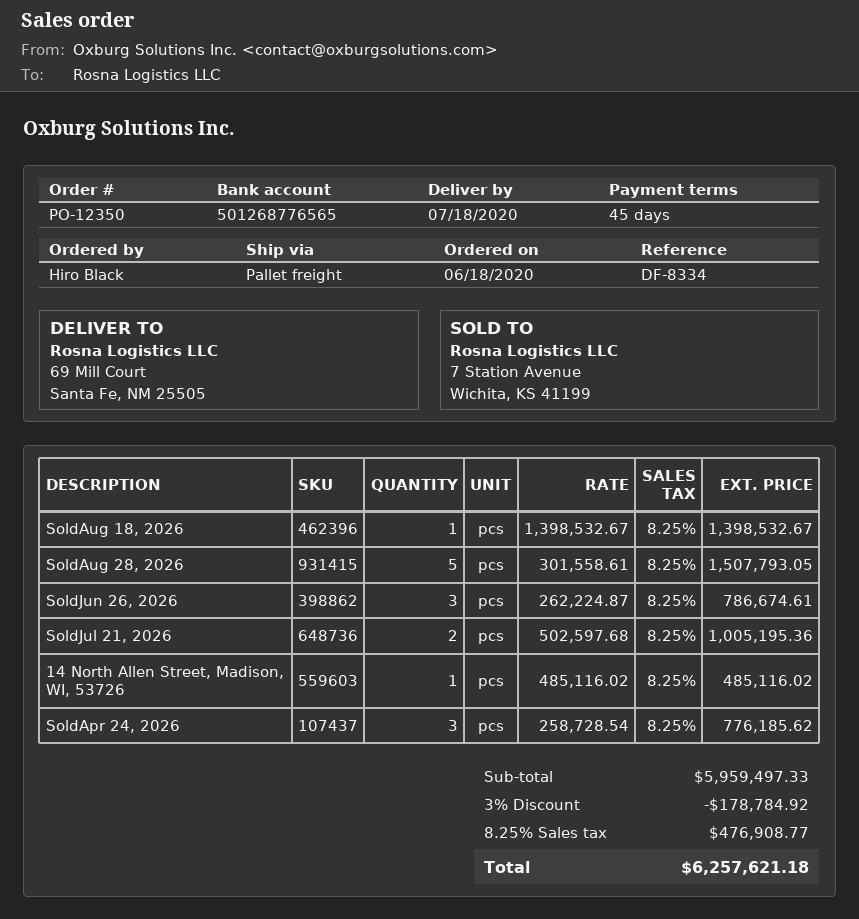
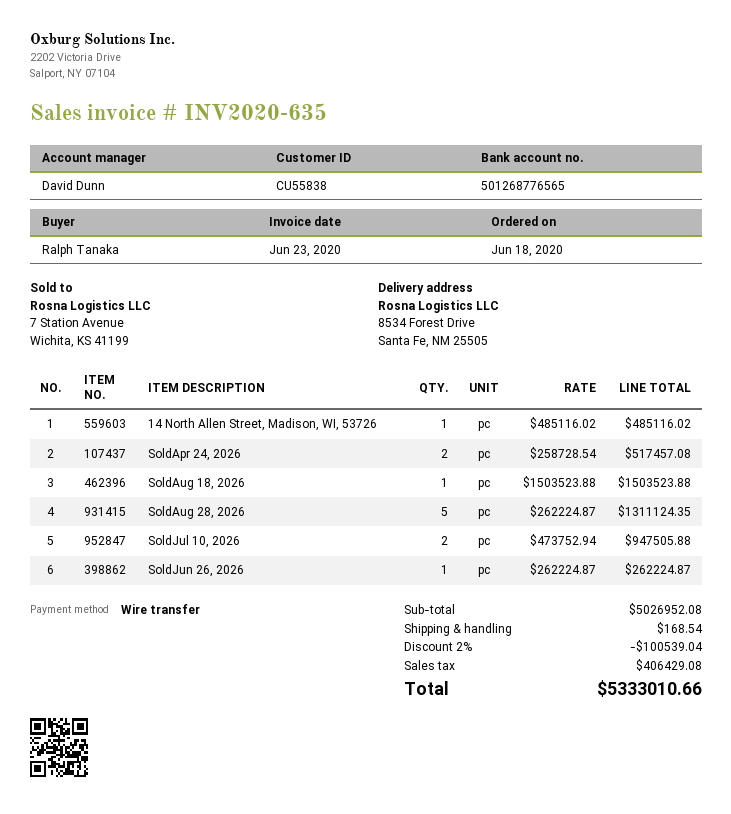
ordered by: Hiro Black -> Ralph Tanaka
ship to: 69 Mill Court, Santa Fe, NM 25505 -> 8534 Forest Drive, Santa Fe, NM 25505
SoldAug 18, 2026: 1 x 1398532.67 = 1398532.67 -> 1 x 1503523.88 = 1503523.88
SoldAug 28, 2026: 5 x 301558.61 = 1507793.05 -> 5 x 262224.87 = 1311124.35
SoldJun 26, 2026: 3 x 262224.87 = 786674.61 -> 1 x 262224.87 = 262224.87
SoldJul 21, 2026: 2 x 502597.68 = 1005195.36 -> none
SoldApr 24, 2026: 3 x 258728.54 = 776185.62 -> 2 x 258728.54 = 517457.08
SoldJul 10, 2026: none -> 2 x 473752.94 = 947505.88
subtotal: 5959497.33 -> 5026952.08
discount: 3% = 178784.92 -> 2% = 100539.04
shipping: none -> 168.54
tax: 476908.77 -> 406429.08
total: 6257621.18 -> 5333010.66

